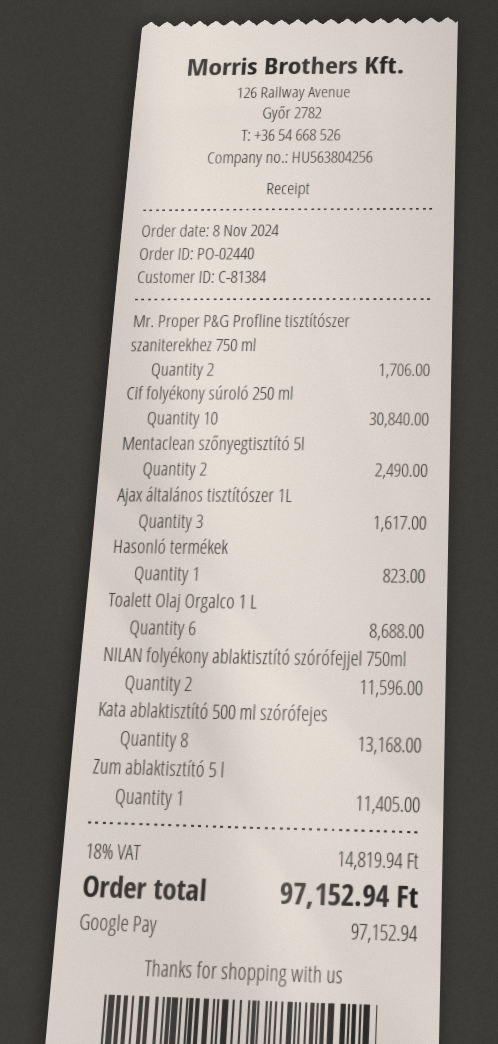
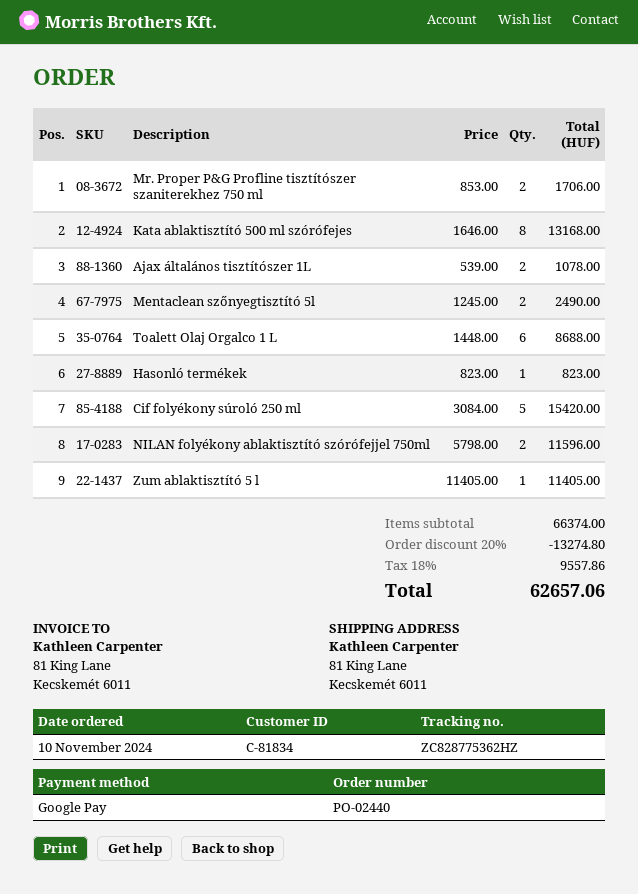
order date: 2024-11-08 -> 2024-11-10
customer number: C-81384 -> C-81834
Cif folyékony súroló 250 ml: 10 for 30840.00 -> 5 for 15420.00
Ajax általános tisztítószer 1L: 3 for 1617.00 -> 2 for 1078.00
discount: none -> 20% = 13274.80
tax: 18% = 14819.94 -> 18% = 9557.86
total: 97152.94 -> 62657.06

